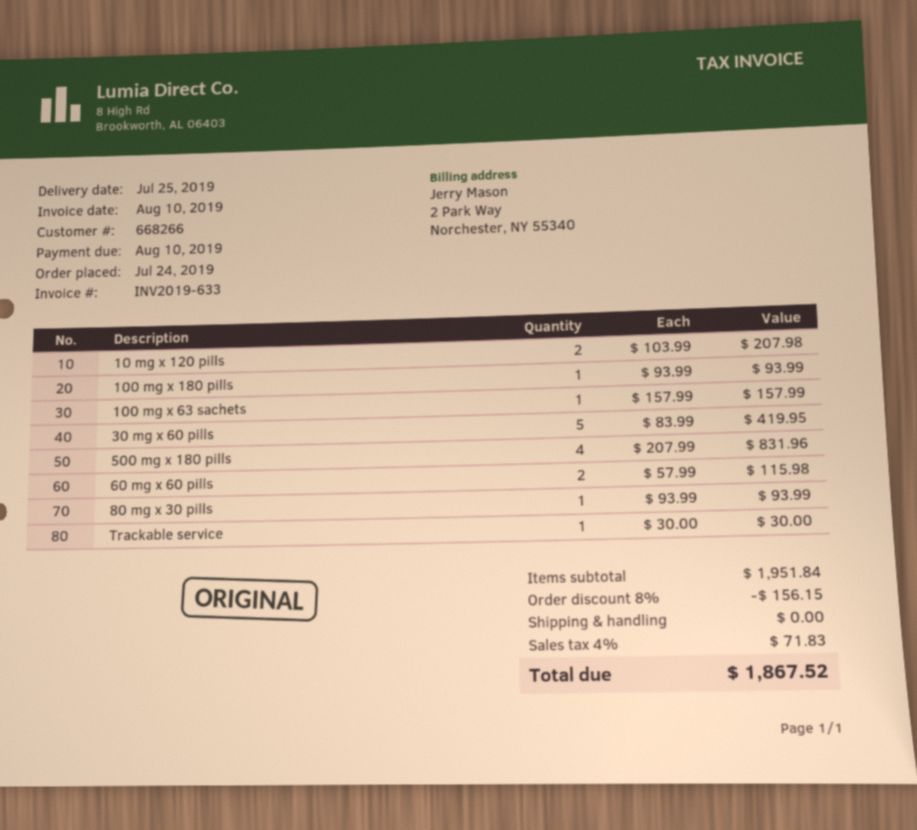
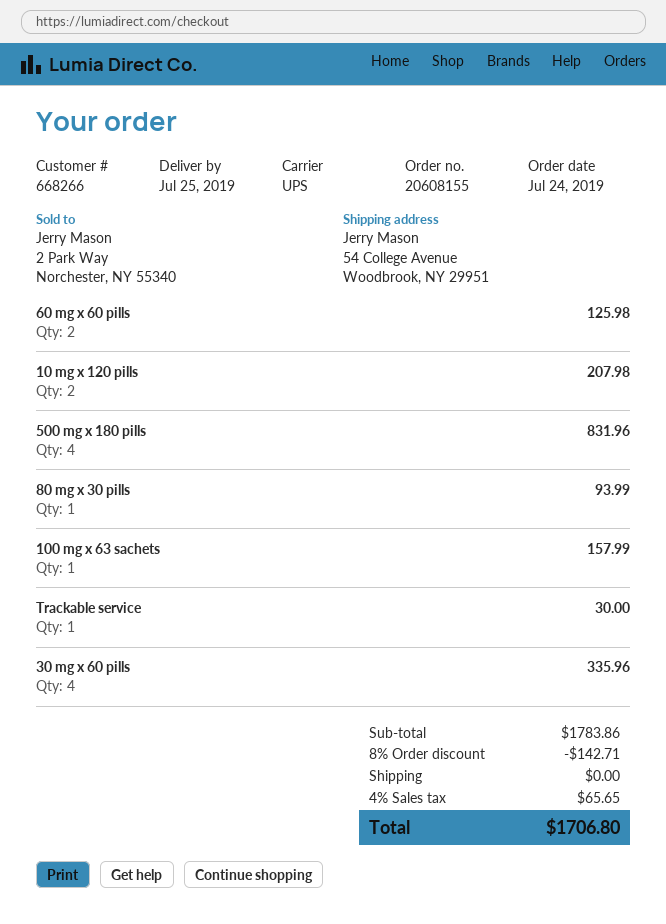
100 mg x 180 pills: 1 for 93.99 -> none
30 mg x 60 pills: 5 for 419.95 -> 4 for 335.96
60 mg x 60 pills: 2 for 115.98 -> 2 for 125.98
subtotal: 1951.84 -> 1783.86
discount: 8% = 156.15 -> 8% = 142.71
tax: 4% = 71.83 -> 4% = 65.65
total: 1867.52 -> 1706.80

